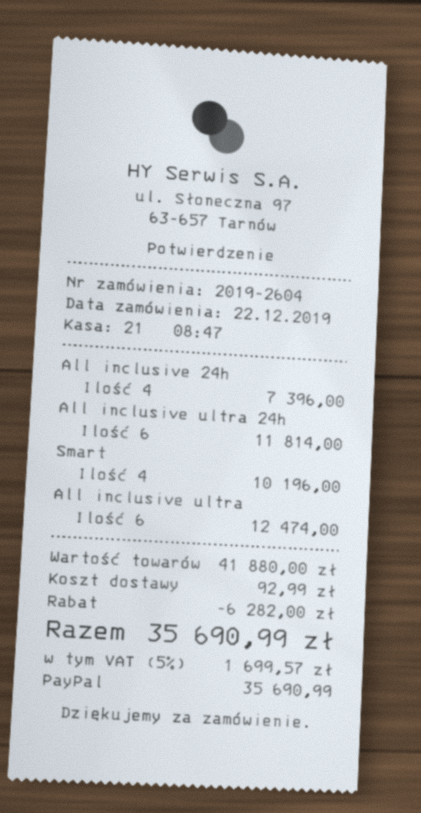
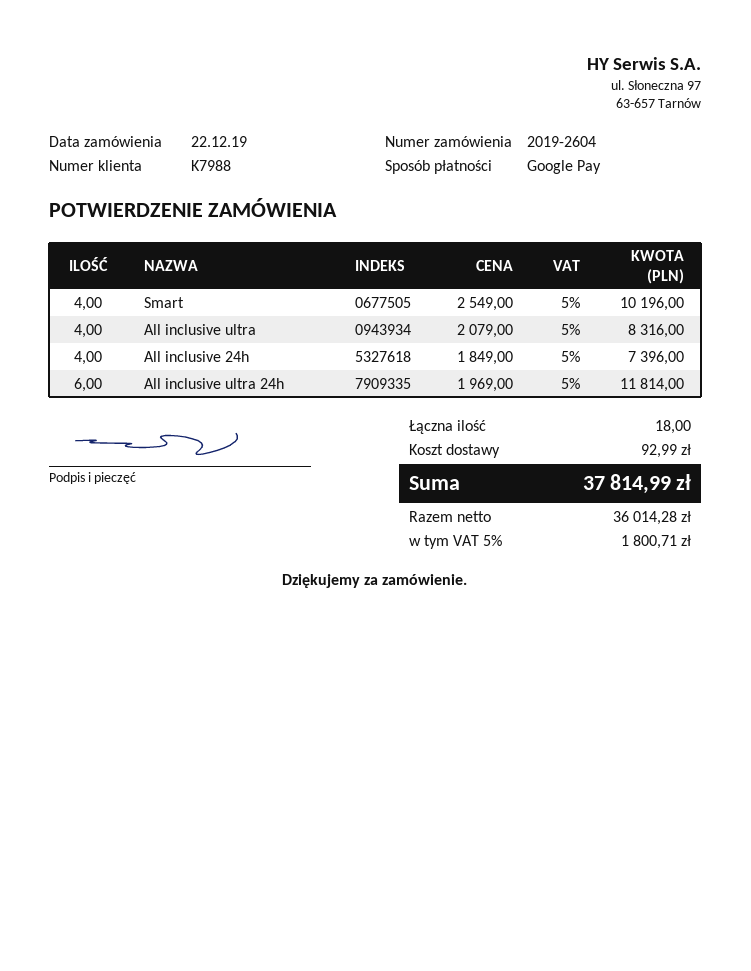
payment method: PayPal -> Google Pay
All inclusive ultra: 6 for 12474.00 -> 4 for 8316.00
discount: 6282.00 -> none
tax: 5% = 1699.57 -> 5% = 1800.71
total: 35690.99 -> 37814.99

